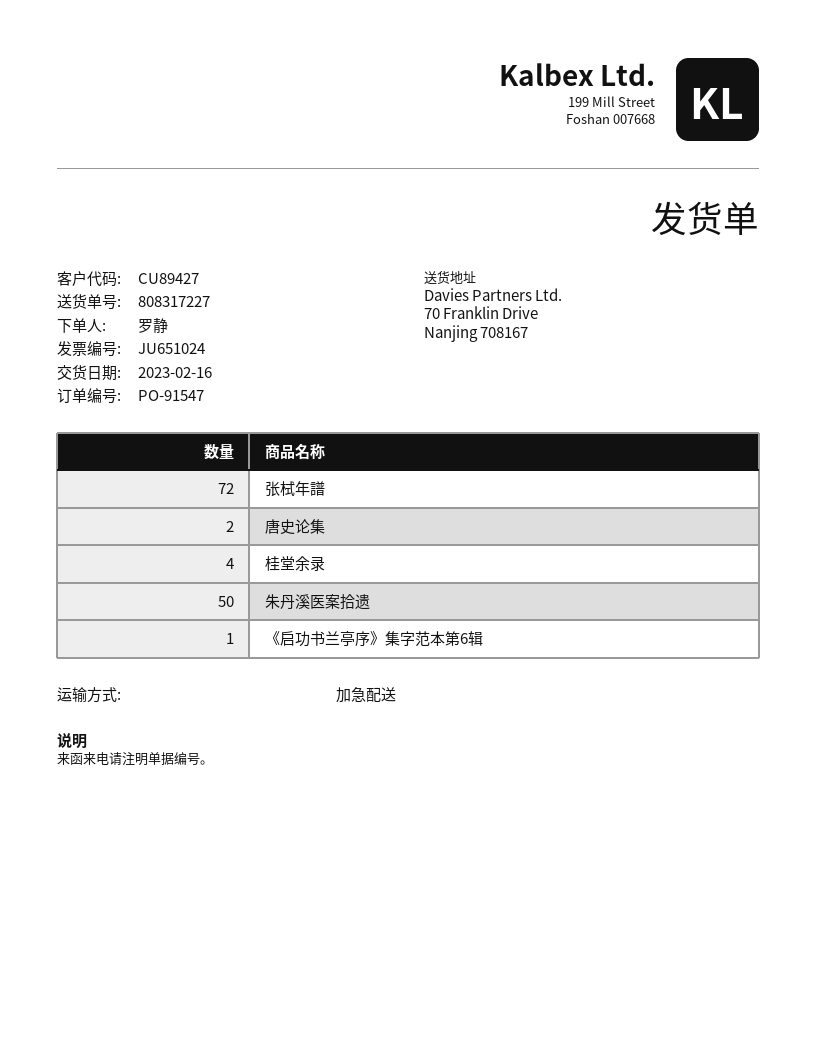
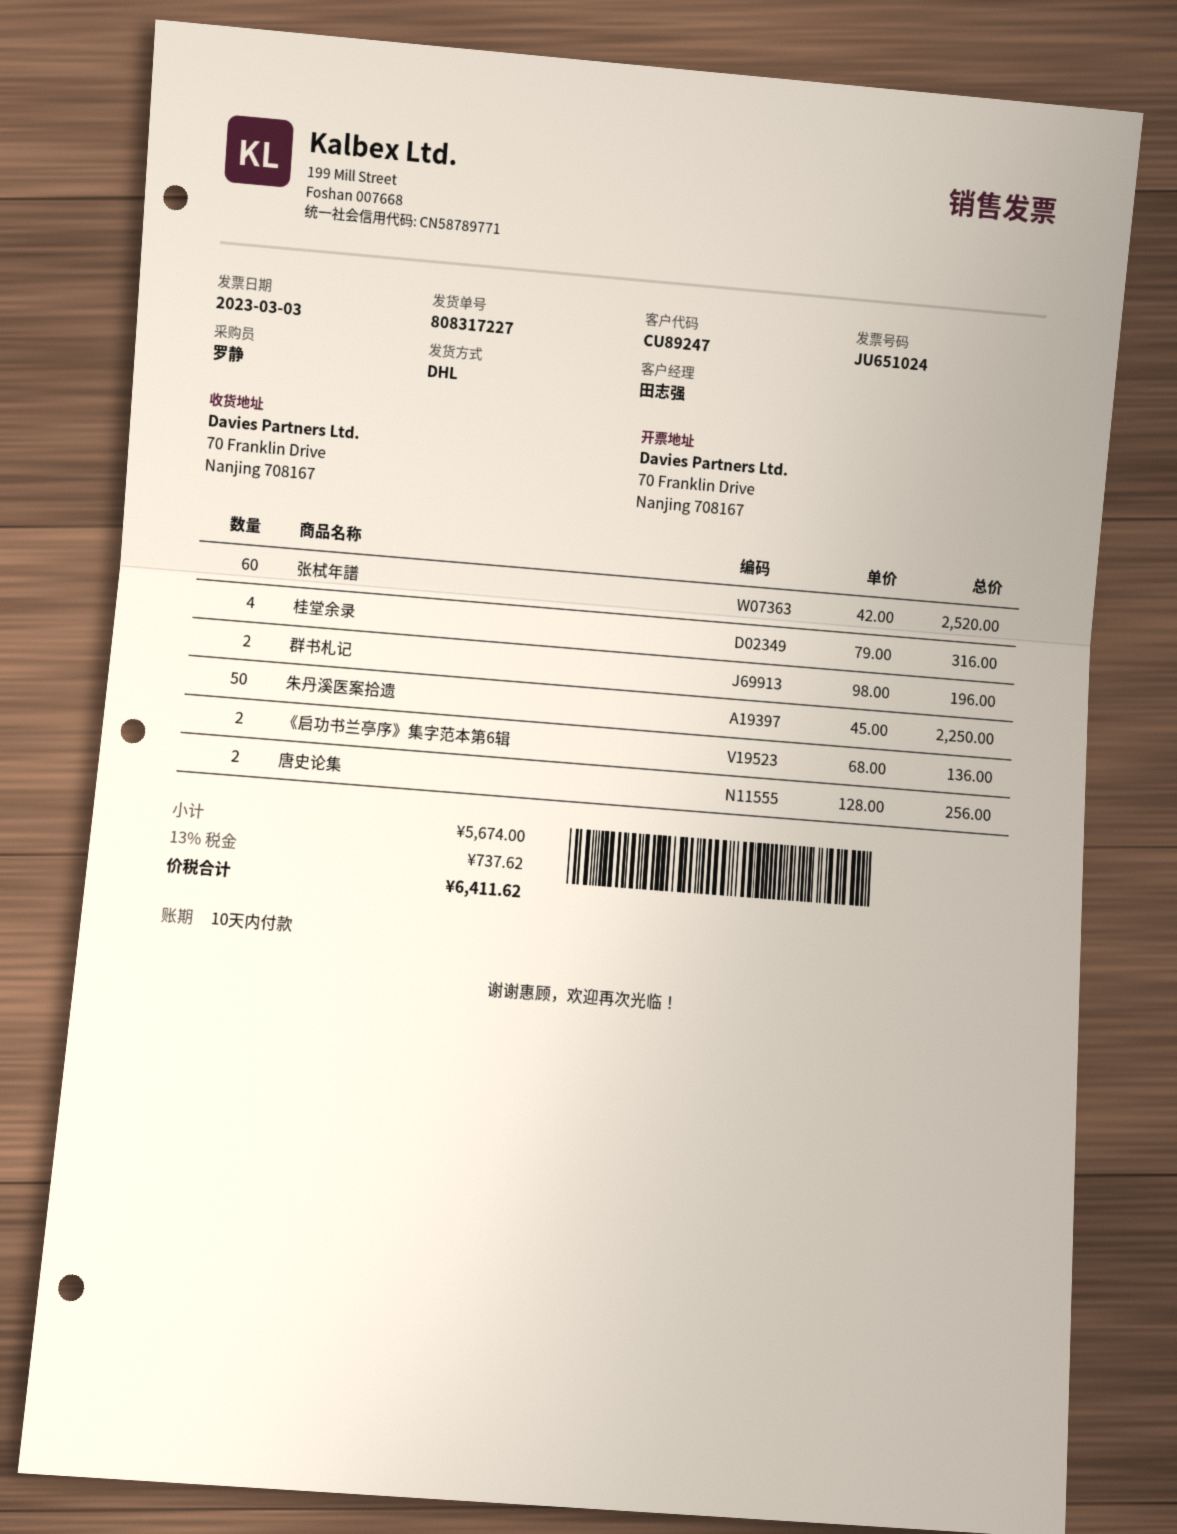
customer number: CU89427 -> CU89247
shipping method: express -> DHL
张栻年譜: 72 -> 60
《启功书兰亭序》集字范本第6辑: 1 -> 2
群书札记: none -> 2

